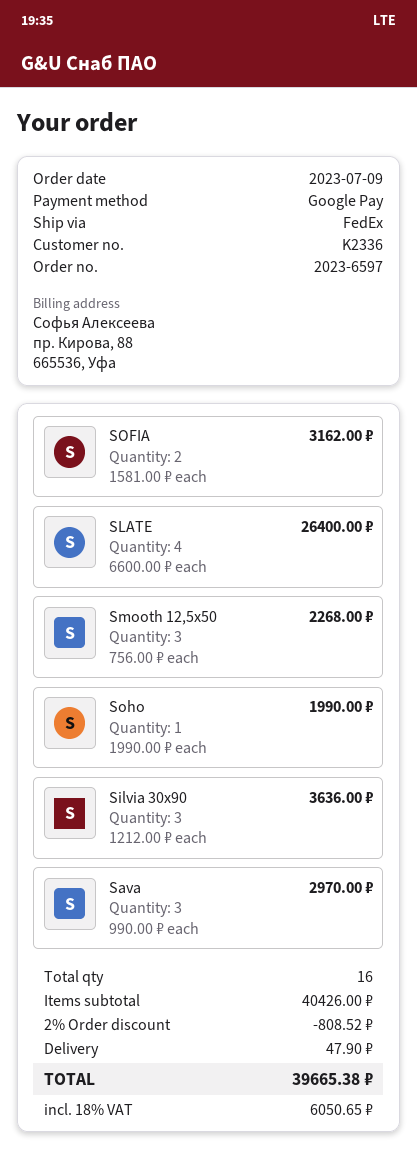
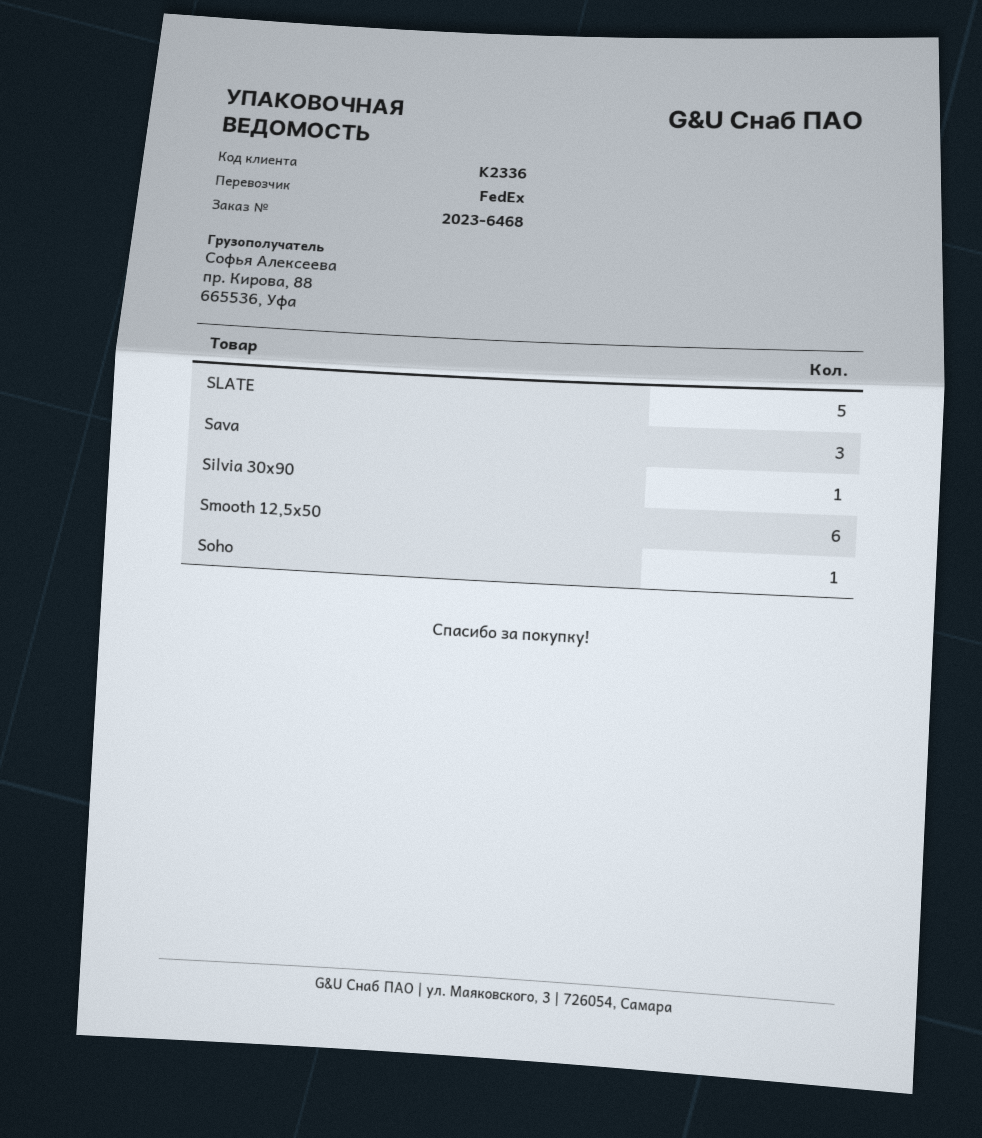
order number: 2023-6597 -> 2023-6468
SOFIA: 2 -> none
SLATE: 4 -> 5
Smooth 12,5х50: 3 -> 6
Silvia 30x90: 3 -> 1

